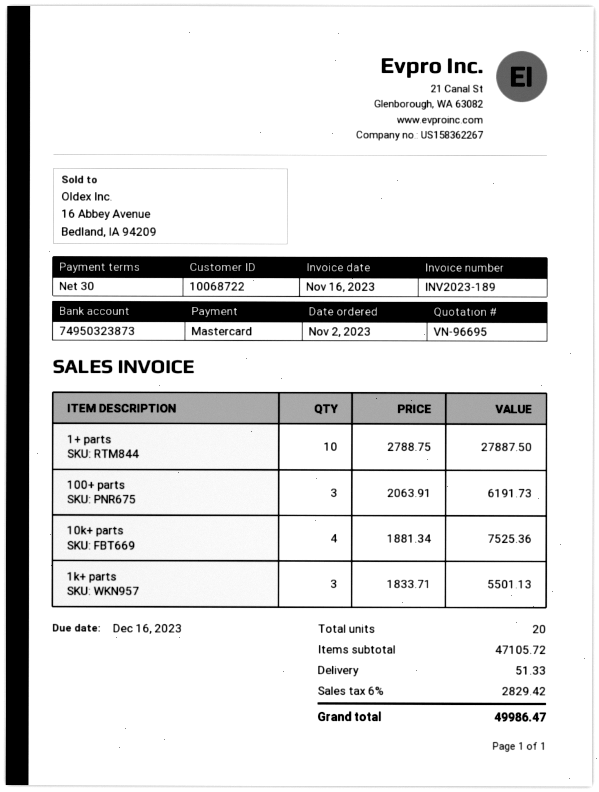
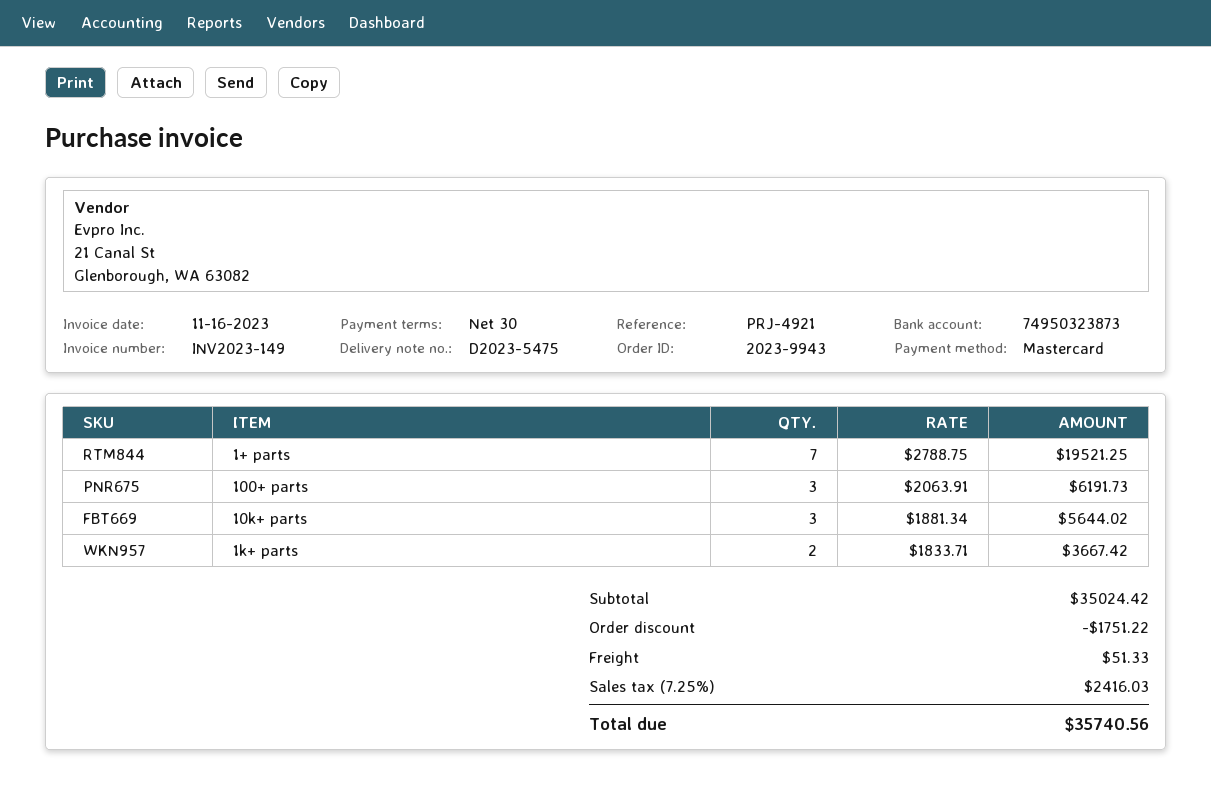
invoice number: INV2023-189 -> INV2023-149
1+ parts: 10 x 2788.75 = 27887.50 -> 7 x 2788.75 = 19521.25
10k+ parts: 4 x 1881.34 = 7525.36 -> 3 x 1881.34 = 5644.02
1k+ parts: 3 x 1833.71 = 5501.13 -> 2 x 1833.71 = 3667.42
subtotal: 47105.72 -> 35024.42
discount: none -> 1751.22
tax: 6% = 2829.42 -> 7.25% = 2416.03
total: 49986.47 -> 35740.56

